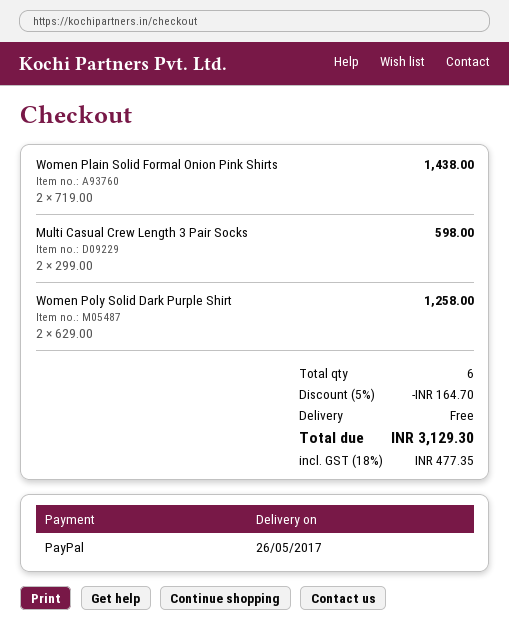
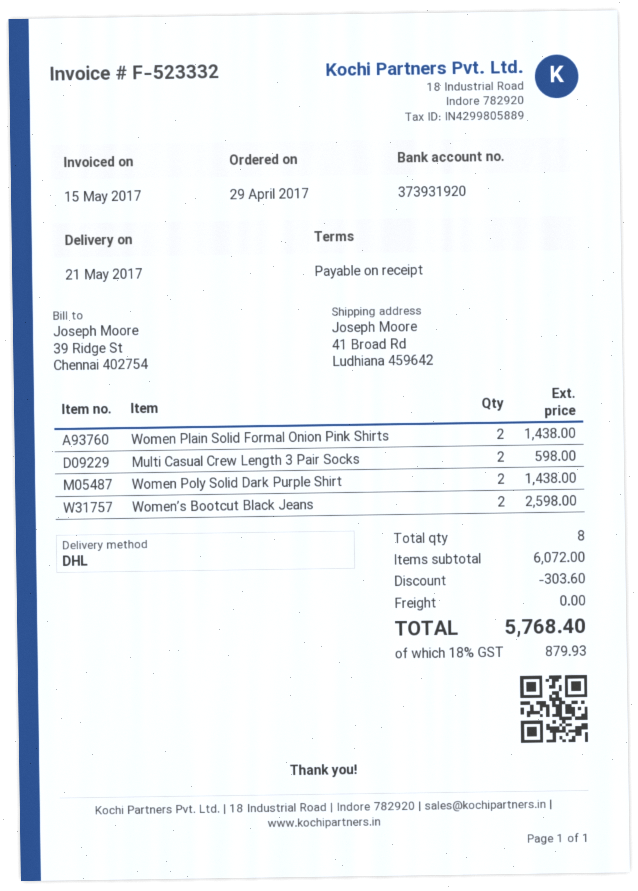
delivery date: 2017-05-26 -> 2017-05-21
Women Poly Solid Dark Purple Shirt: 2 for 1258.00 -> 2 for 1438.00
Women’s Bootcut Black Jeans: none -> 2 for 2598.00
total quantity: 6 -> 8
discount: 164.70 -> 303.60
tax: 18% = 477.35 -> 18% = 879.93
total: 3129.30 -> 5768.40

